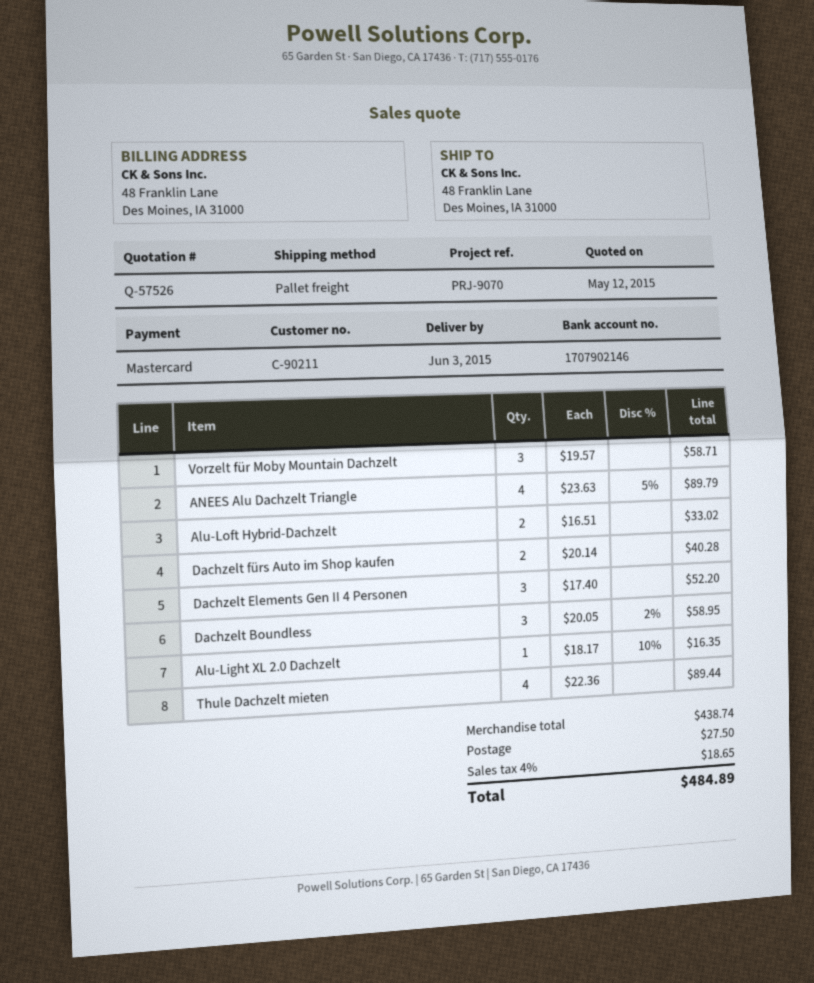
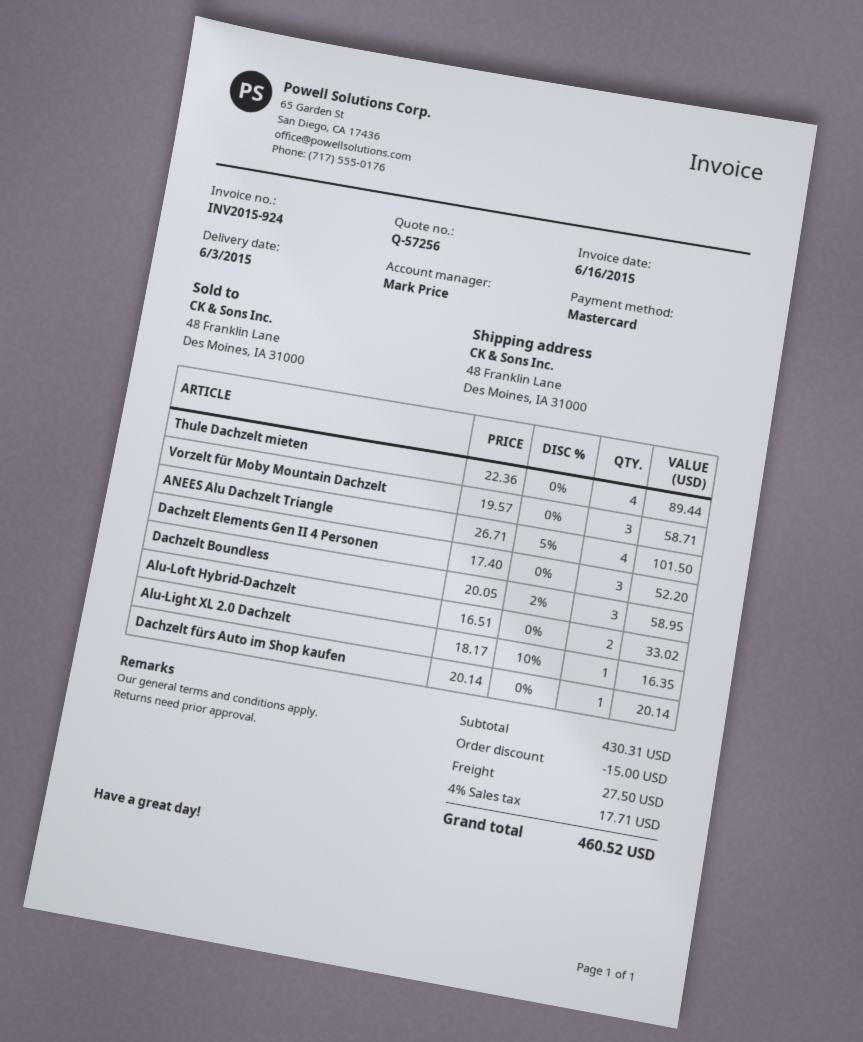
quote number: Q-57526 -> Q-57256
ANEES Alu Dachzelt Triangle: 4 x 23.63 - 5% = 89.79 -> 4 x 26.71 - 5% = 101.50
Dachzelt fürs Auto im Shop kaufen: 2 x 20.14 = 40.28 -> 1 x 20.14 = 20.14
subtotal: 438.74 -> 430.31
discount: none -> 15.00
tax: 4% = 18.65 -> 4% = 17.71
total: 484.89 -> 460.52

